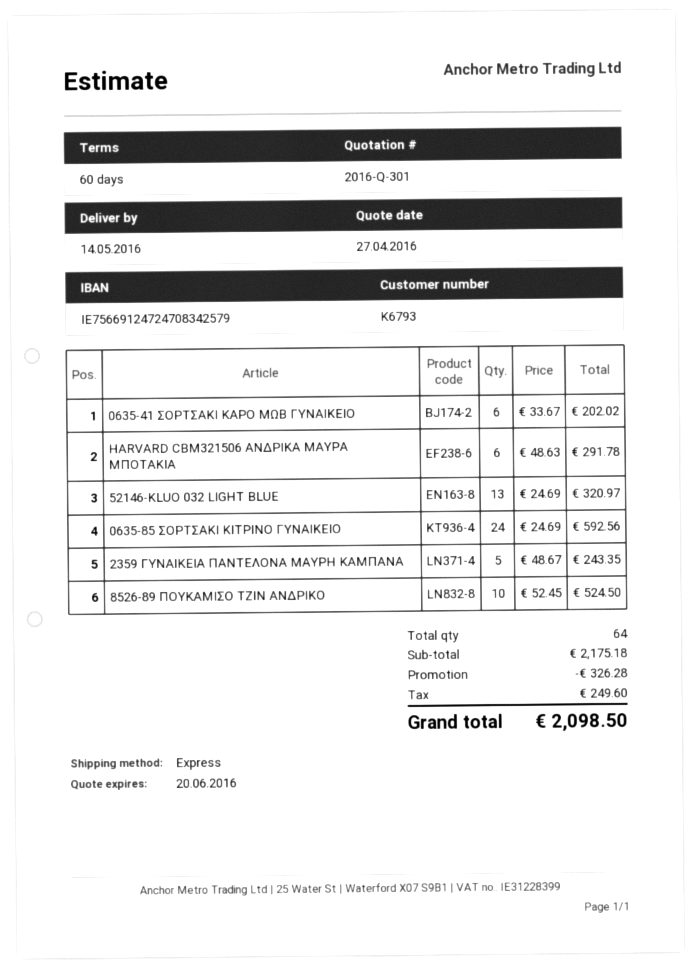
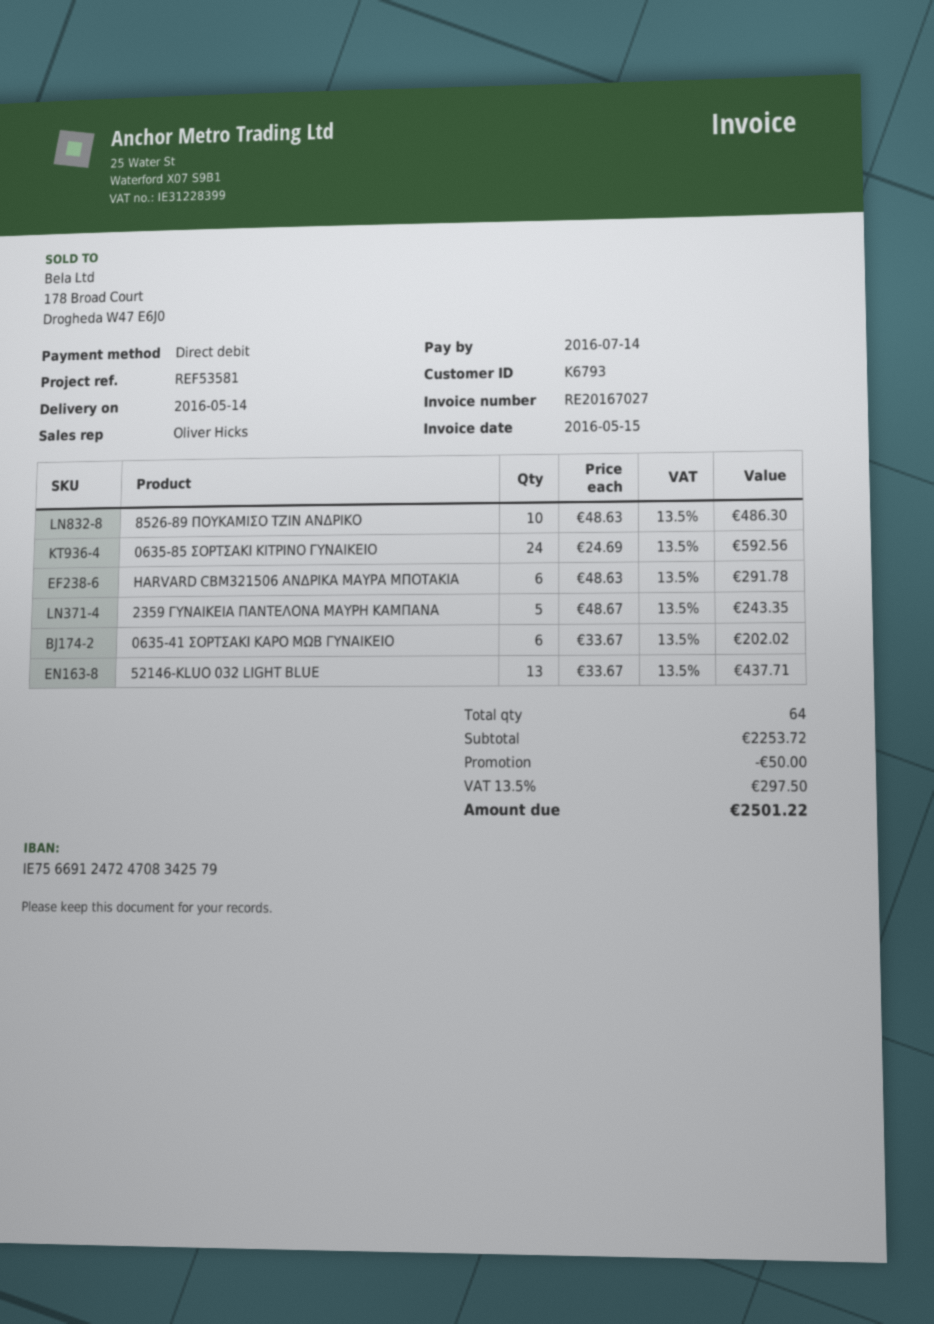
52146-KLUO 032 LIGHT BLUE: 13 x 24.69 = 320.97 -> 13 x 33.67 = 437.71
8526-89 ΠΟΥΚΑΜΙΣΟ ΤΖΙΝ ΑΝΔΡΙΚΟ: 10 x 52.45 = 524.50 -> 10 x 48.63 = 486.30
subtotal: 2175.18 -> 2253.72
discount: 326.28 -> 50.00
tax: 249.60 -> 297.50
total: 2098.50 -> 2501.22

